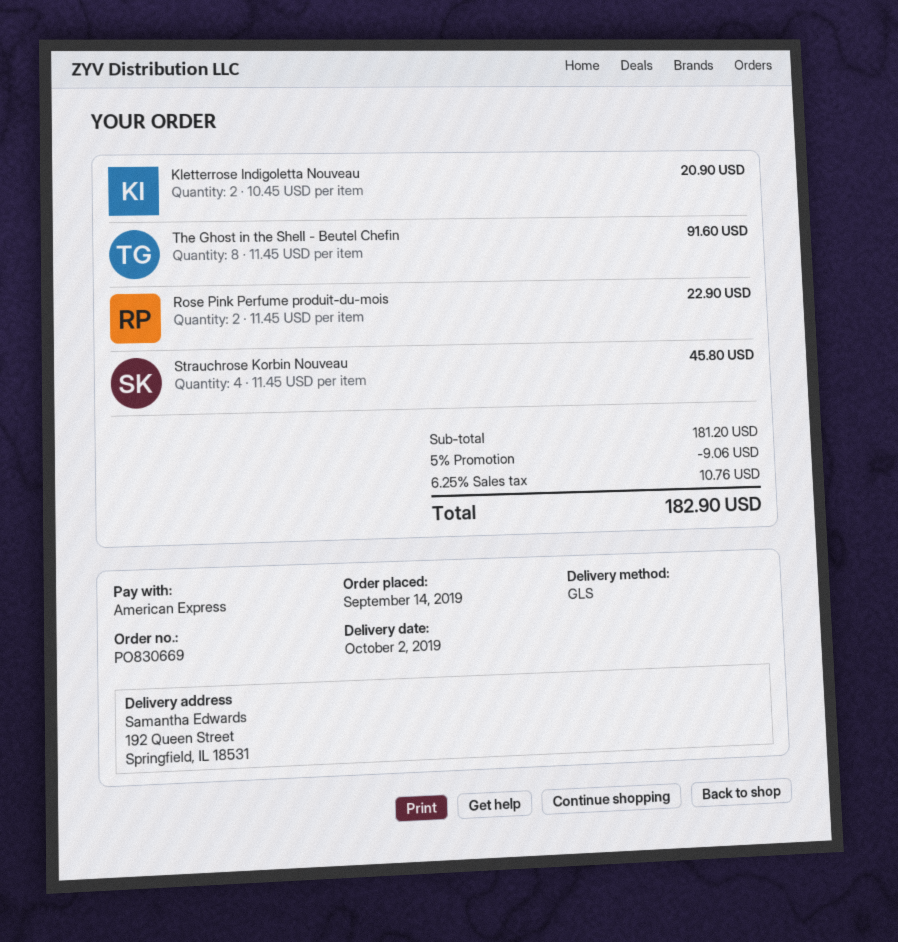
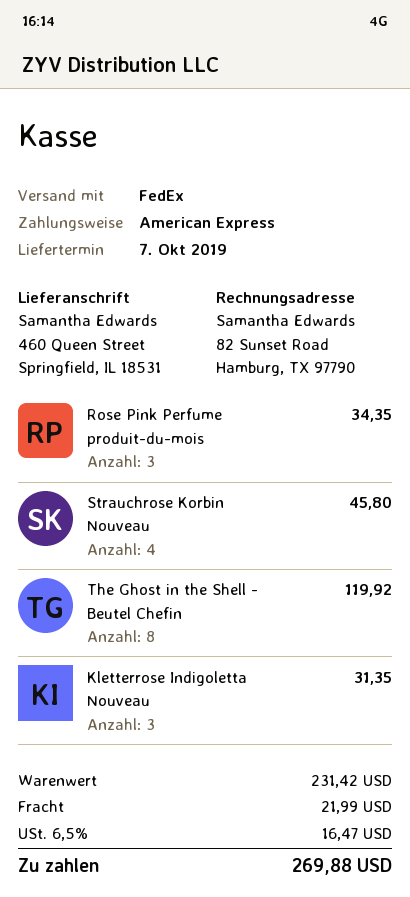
delivery date: 2019-10-02 -> 2019-10-07
shipping method: GLS -> FedEx
ship to: 192 Queen Street, Springfield, IL 18531 -> 460 Queen Street, Springfield, IL 18531
Kletterrose Indigoletta Nouveau: 2 for 20.90 -> 3 for 31.35
The Ghost in the Shell - Beutel Chefin: 8 for 91.60 -> 8 for 119.92
Rose Pink Perfume produit-du-mois: 2 for 22.90 -> 3 for 34.35
subtotal: 181.20 -> 231.42
discount: 5% = 9.06 -> none
shipping: none -> 21.99
tax: 6.25% = 10.76 -> 6.5% = 16.47
total: 182.90 -> 269.88

